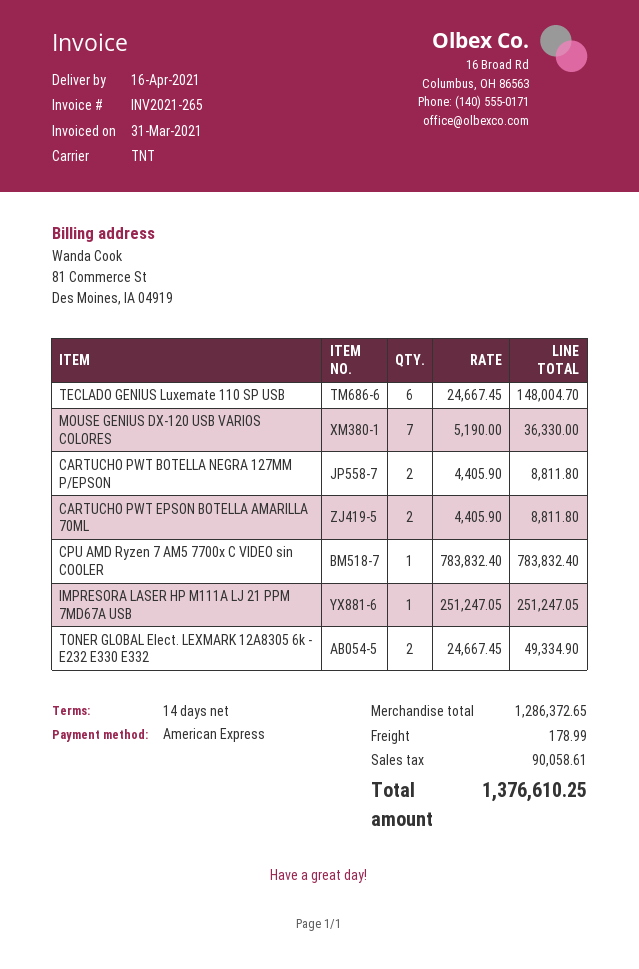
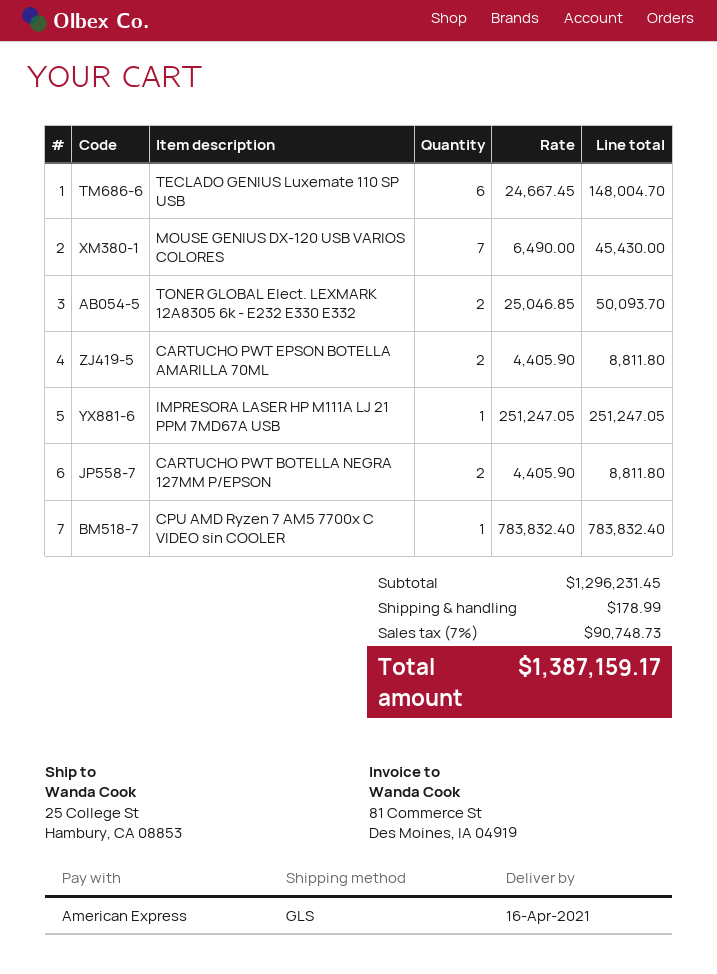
shipping method: TNT -> GLS
MOUSE GENIUS DX-120 USB VARIOS COLORES: 7 x 5190.00 = 36330.00 -> 7 x 6490.00 = 45430.00
TONER GLOBAL Elect. LEXMARK 12A8305 6k - E232 E330 E332: 2 x 24667.45 = 49334.90 -> 2 x 25046.85 = 50093.70
subtotal: 1286372.65 -> 1296231.45
tax: 90058.61 -> 90748.73
total: 1376610.25 -> 1387159.17

